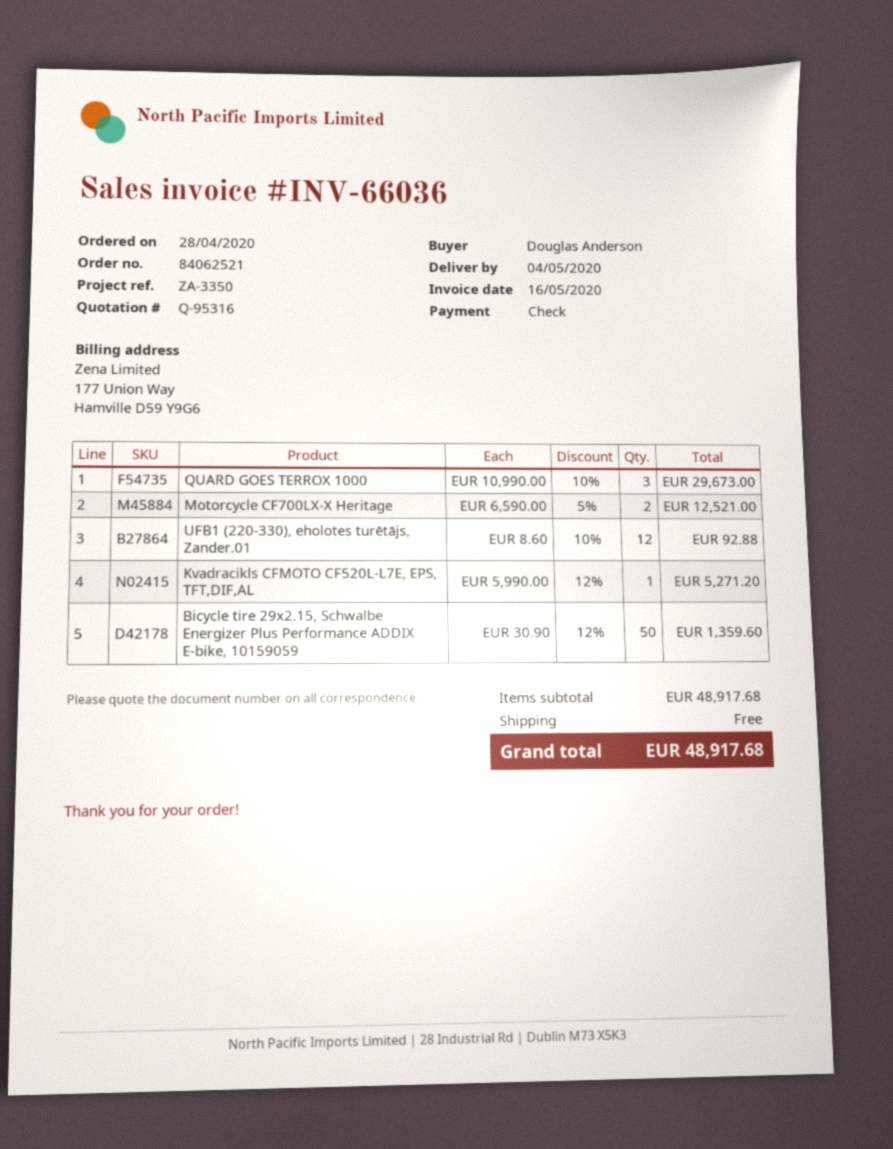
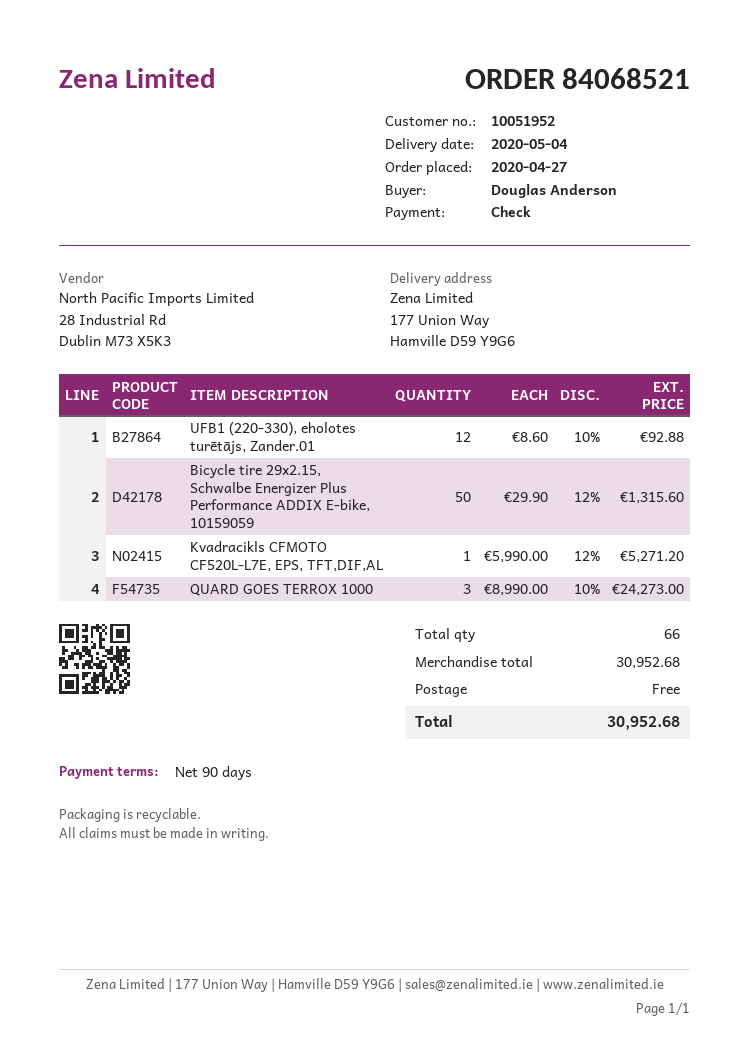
order number: 84062521 -> 84068521
order date: 2020-04-28 -> 2020-04-27
QUARD GOES TERROX 1000: 3 x 10990.00 - 10% = 29673.00 -> 3 x 8990.00 - 10% = 24273.00
Motorcycle CF700LX-X Heritage: 2 x 6590.00 - 5% = 12521.00 -> none
Bicycle tire 29x2.15, Schwalbe Energizer Plus Performance ADDIX E-bike, 10159059: 50 x 30.90 - 12% = 1359.60 -> 50 x 29.90 - 12% = 1315.60
subtotal: 48917.68 -> 30952.68
total: 48917.68 -> 30952.68

